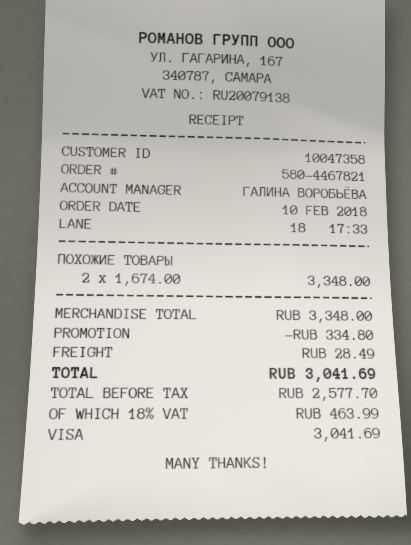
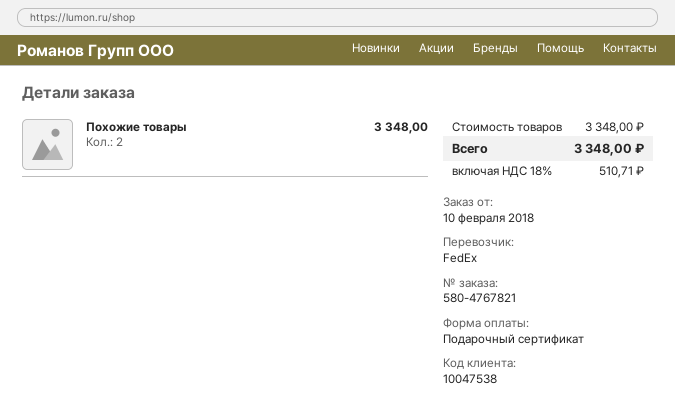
order number: 580-4467821 -> 580-4767821
customer number: 10047358 -> 10047538
payment method: Visa -> gift card
discount: 334.80 -> none
shipping: 28.49 -> none
tax: 18% = 463.99 -> 18% = 510.71
total: 3041.69 -> 3348.00

